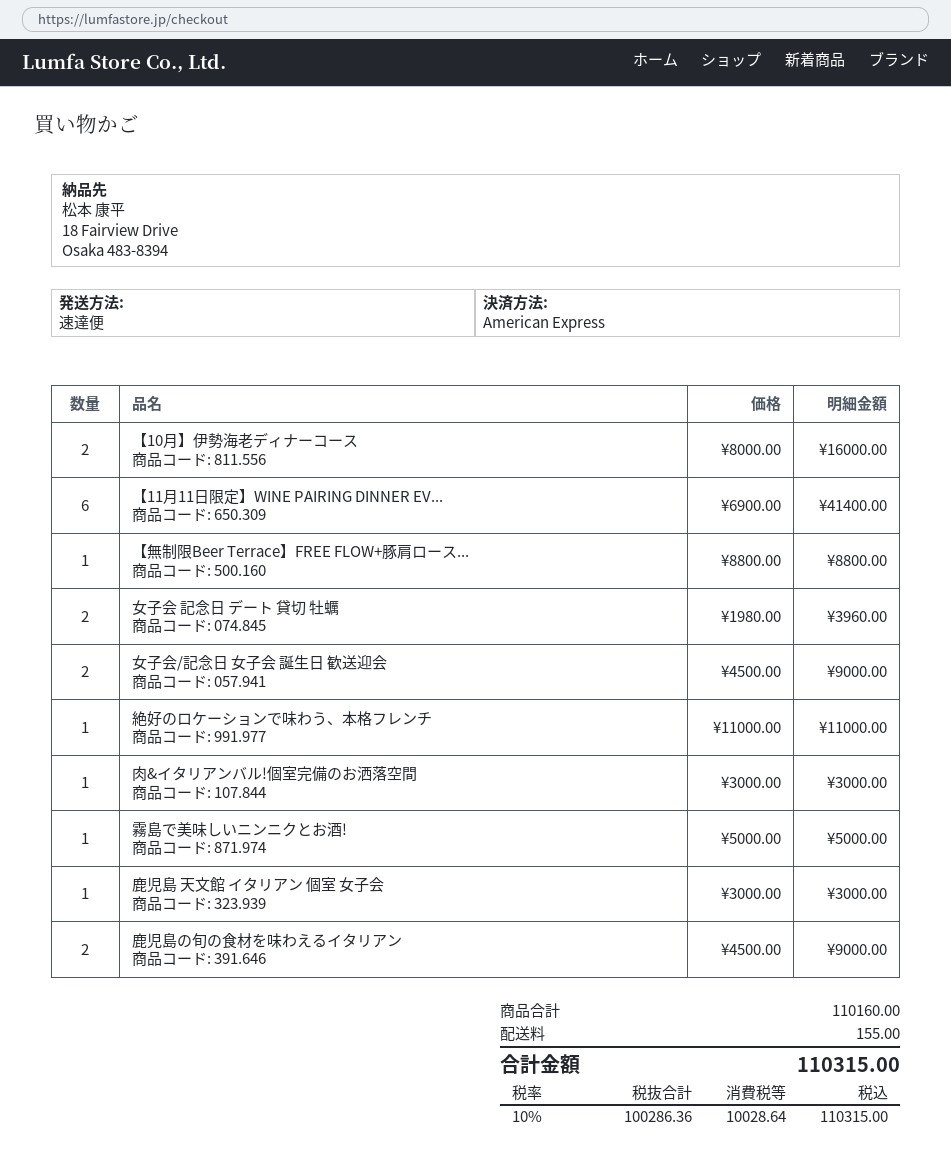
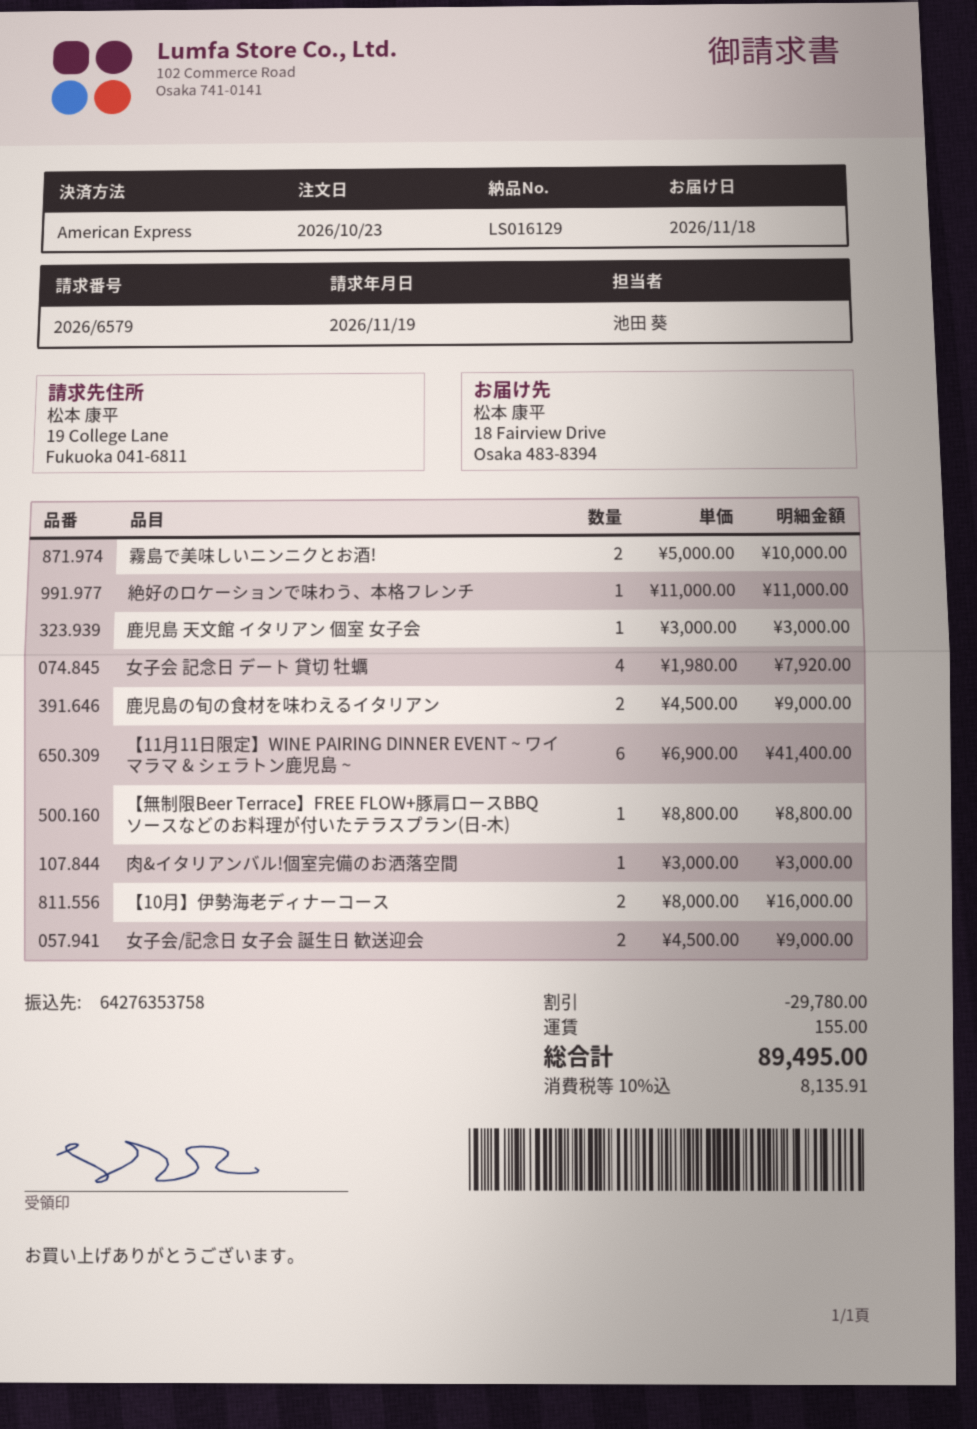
女子会 記念日 デート 貸切 牡蠣: 2 x 1980.00 = 3960.00 -> 4 x 1980.00 = 7920.00
霧島で美味しいニンニクとお酒!: 1 x 5000.00 = 5000.00 -> 2 x 5000.00 = 10000.00
discount: none -> 29780.00
tax: 10% = 10028.64 -> 10% = 8135.91
total: 110315.00 -> 89495.00

